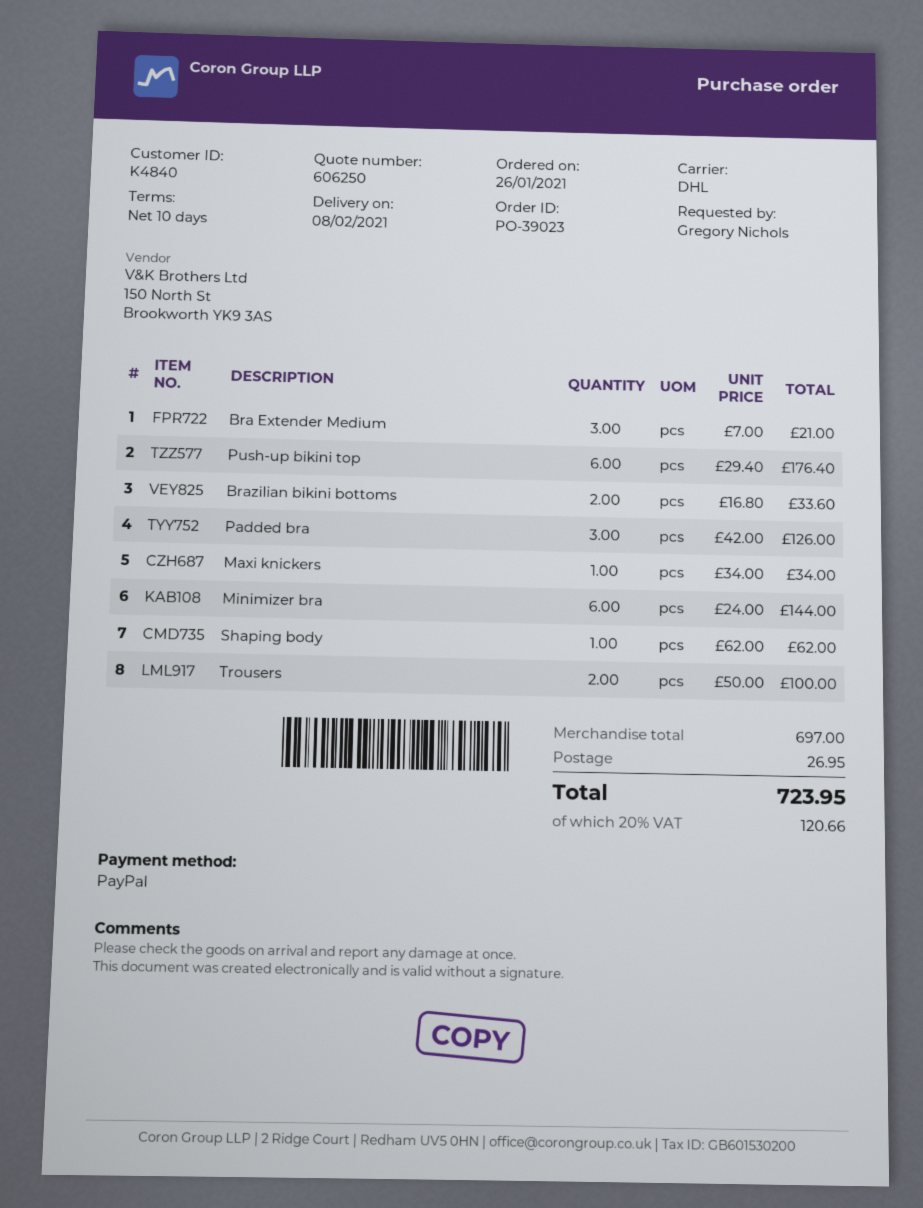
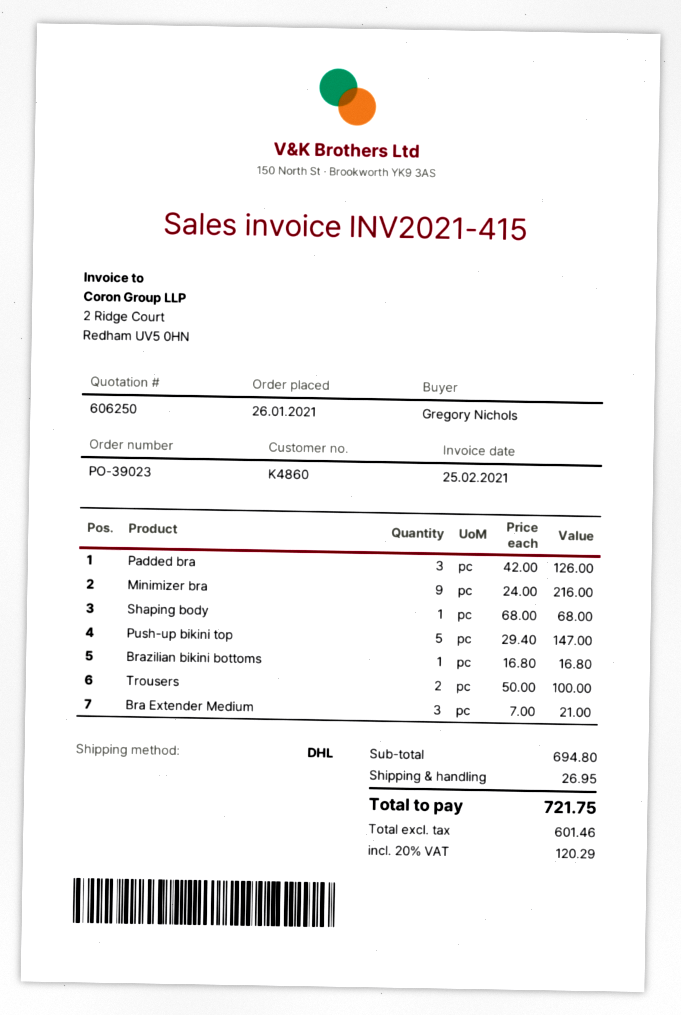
customer number: K4840 -> K4860
Push-up bikini top: 6 x 29.40 = 176.40 -> 5 x 29.40 = 147.00
Brazilian bikini bottoms: 2 x 16.80 = 33.60 -> 1 x 16.80 = 16.80
Maxi knickers: 1 x 34.00 = 34.00 -> none
Minimizer bra: 6 x 24.00 = 144.00 -> 9 x 24.00 = 216.00
Shaping body: 1 x 62.00 = 62.00 -> 1 x 68.00 = 68.00
subtotal: 697.00 -> 694.80
tax: 20% = 120.66 -> 20% = 120.29
total: 723.95 -> 721.75

